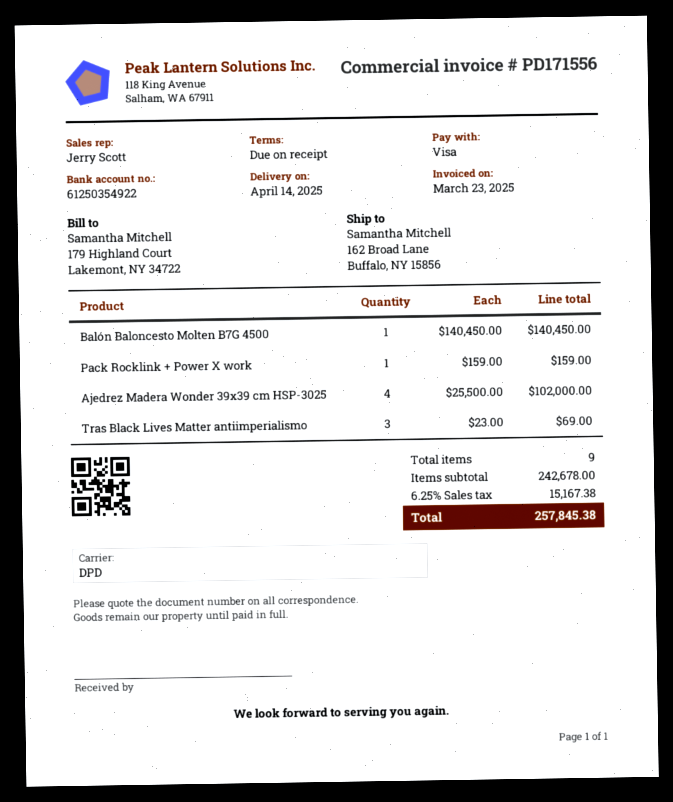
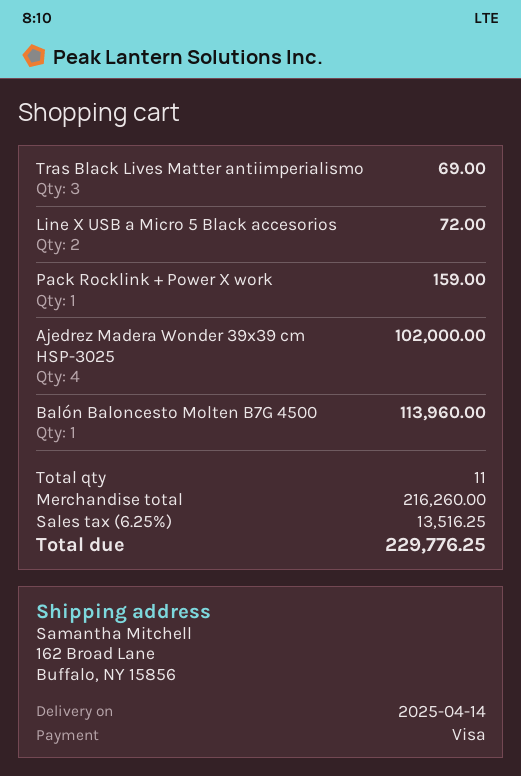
Balón Baloncesto Molten B7G 4500: 1 for 140450.00 -> 1 for 113960.00
Line X USB a Micro 5 Black accesorios: none -> 2 for 72.00
total quantity: 9 -> 11
subtotal: 242678.00 -> 216260.00
tax: 6.25% = 15167.38 -> 6.25% = 13516.25
total: 257845.38 -> 229776.25

